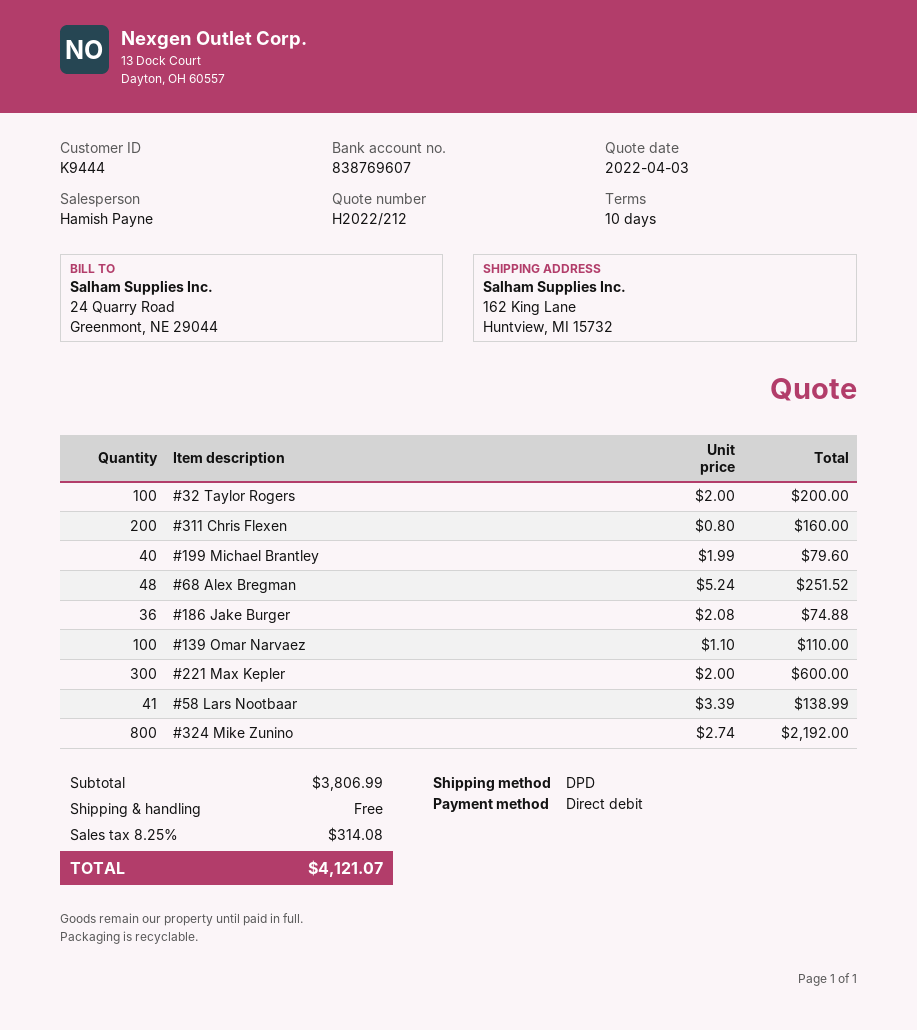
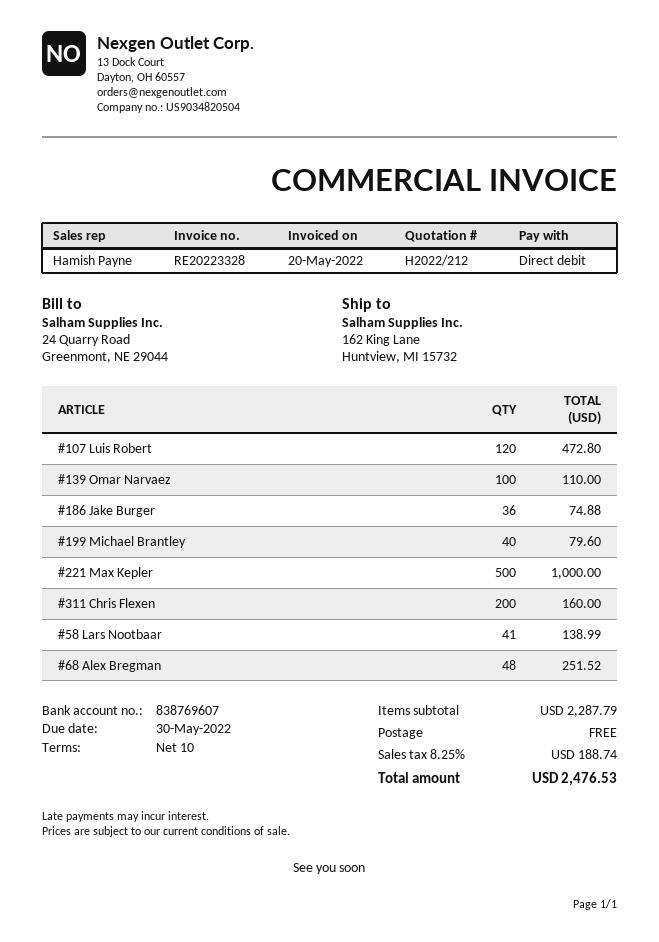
#32 Taylor Rogers: 100 for 200.00 -> none
#221 Max Kepler: 300 for 600.00 -> 500 for 1000.00
#324 Mike Zunino: 800 for 2192.00 -> none
#107 Luis Robert: none -> 120 for 472.80
subtotal: 3806.99 -> 2287.79
tax: 8.25% = 314.08 -> 8.25% = 188.74
total: 4121.07 -> 2476.53

